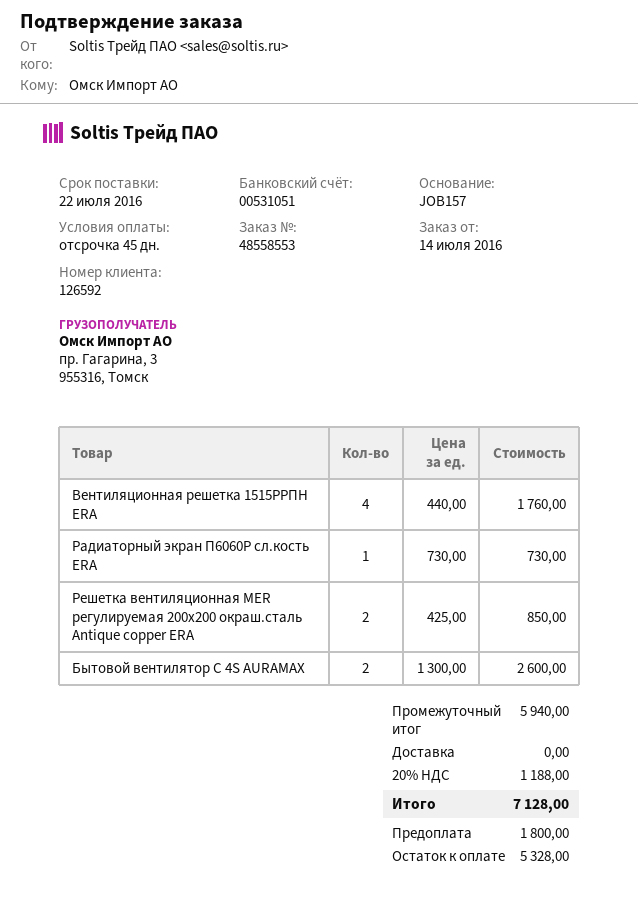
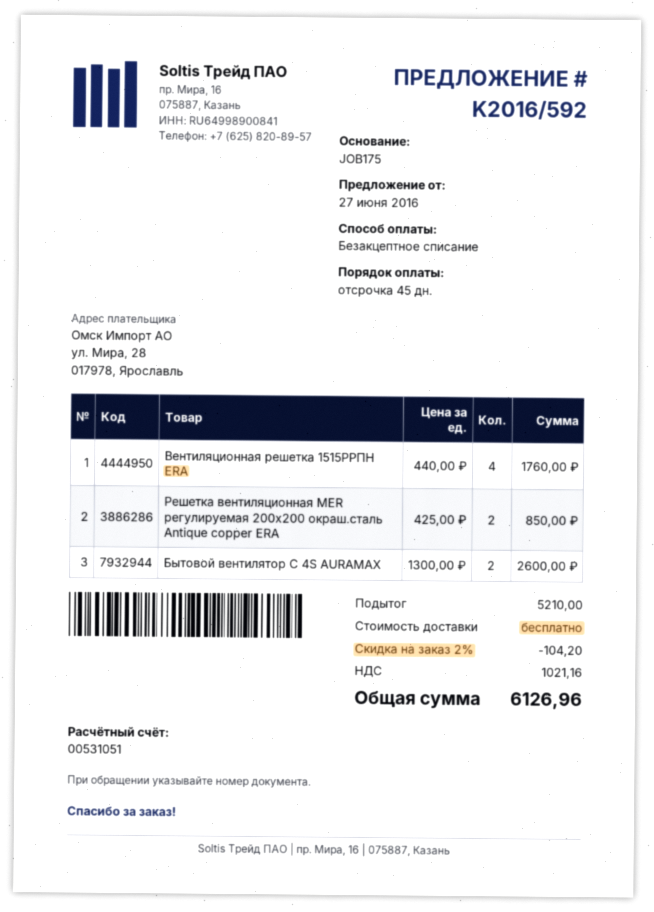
reference: JOB157 -> JOB175
Радиаторный экран П6060Р сл.кость ERA: 1 x 730.00 = 730.00 -> none
subtotal: 5940.00 -> 5210.00
discount: none -> 2% = 104.20
tax: 1188.00 -> 1021.16
total: 7128.00 -> 6126.96

